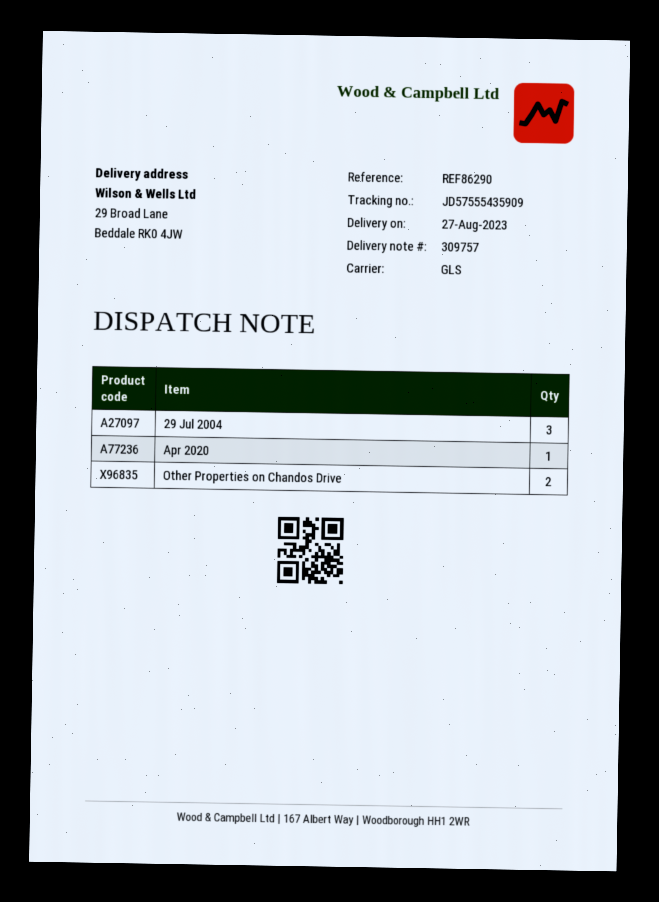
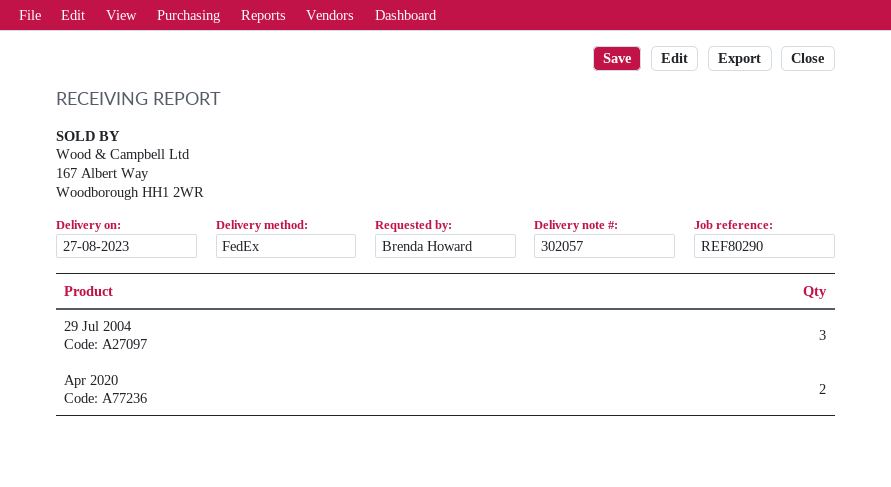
delivery note number: 309757 -> 302057
reference: REF86290 -> REF80290
shipping method: GLS -> FedEx
Apr 2020: 1 -> 2
Other Properties on Chandos Drive: 2 -> none

